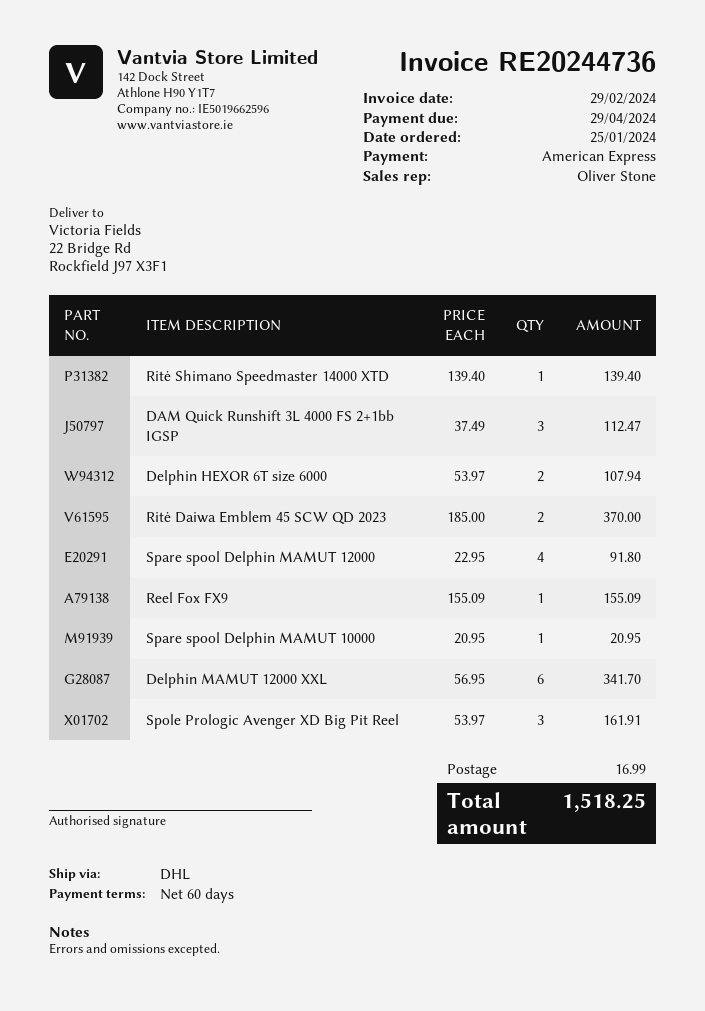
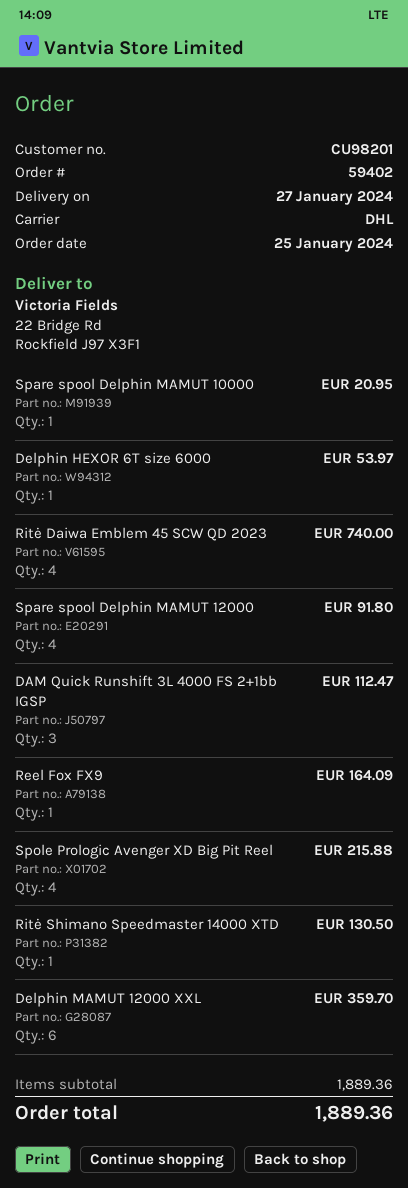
Ritė Shimano Speedmaster 14000 XTD: 1 for 139.40 -> 1 for 130.50
Delphin HEXOR 6T size 6000: 2 for 107.94 -> 1 for 53.97
Ritė Daiwa Emblem 45 SCW QD 2023: 2 for 370.00 -> 4 for 740.00
Reel Fox FX9: 1 for 155.09 -> 1 for 164.09
Delphin MAMUT 12000 XXL: 6 for 341.70 -> 6 for 359.70
Spole Prologic Avenger XD Big Pit Reel: 3 for 161.91 -> 4 for 215.88
shipping: 16.99 -> none
total: 1518.25 -> 1889.36

